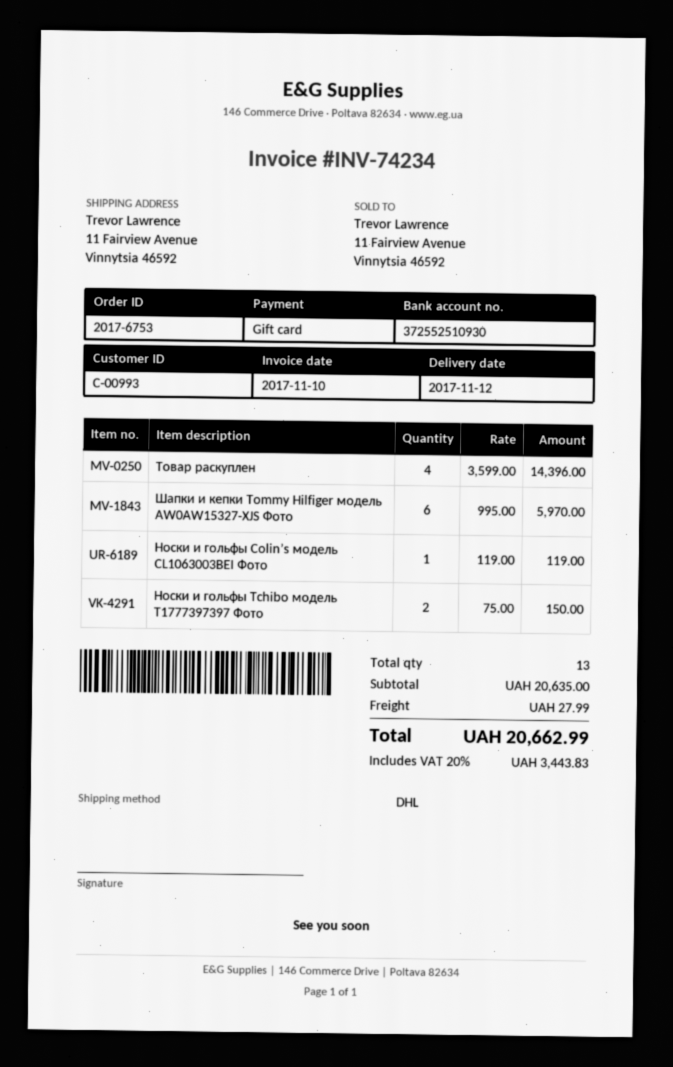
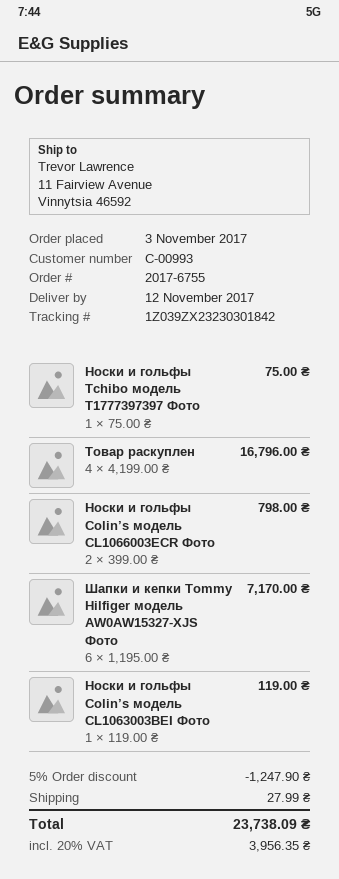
order number: 2017-6753 -> 2017-6755
Товар раскуплен: 4 x 3599.00 = 14396.00 -> 4 x 4199.00 = 16796.00
Шапки и кепки Tommy Hilfiger модель AW0AW15327-XJS Фото: 6 x 995.00 = 5970.00 -> 6 x 1195.00 = 7170.00
Носки и гольфы Tchibo модель T1777397397 Фото: 2 x 75.00 = 150.00 -> 1 x 75.00 = 75.00
Носки и гольфы Colin’s модель CL1066003ECR Фото: none -> 2 x 399.00 = 798.00
discount: none -> 5% = 1247.90
tax: 20% = 3443.83 -> 20% = 3956.35
total: 20662.99 -> 23738.09

